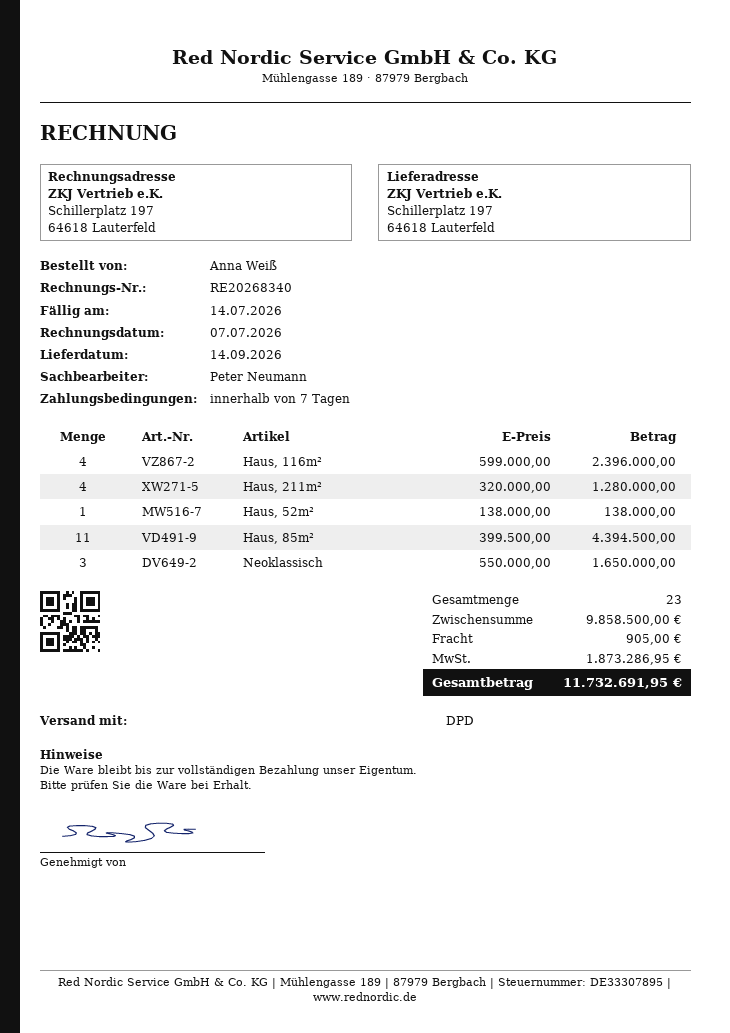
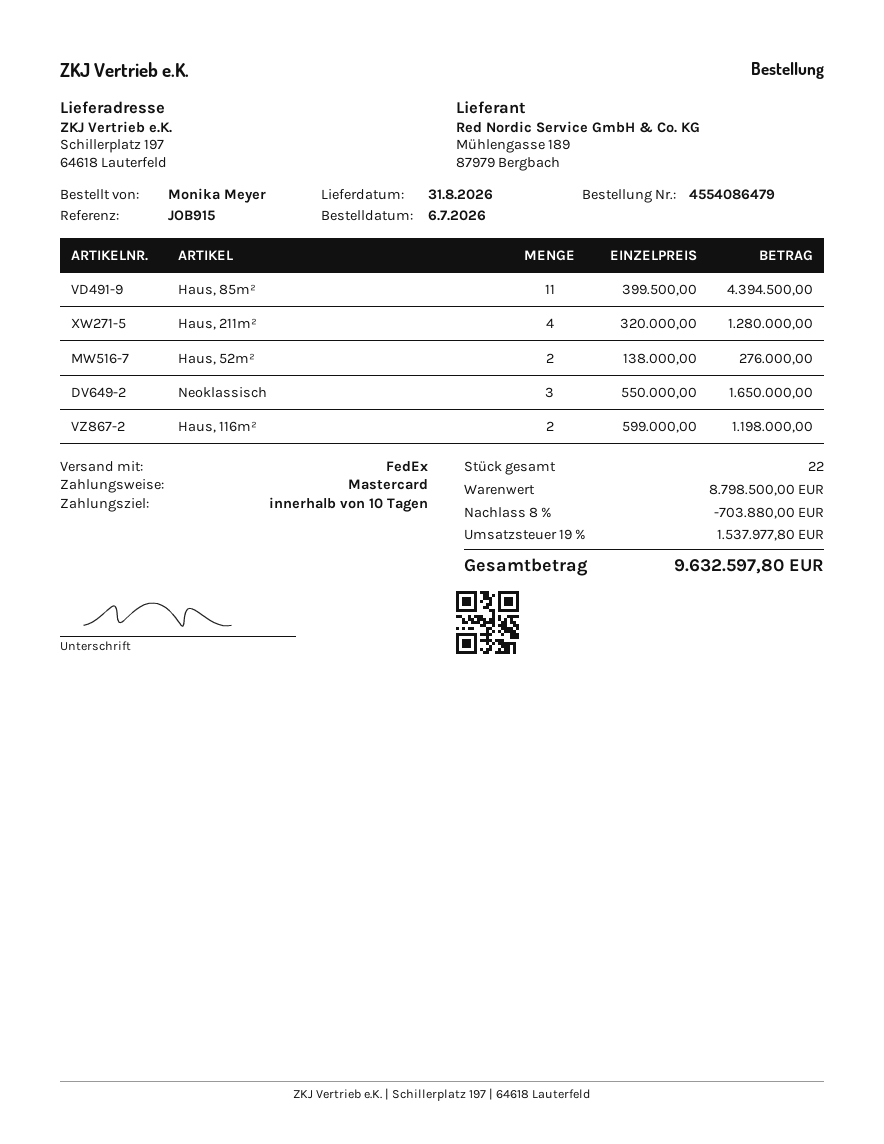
delivery date: 2026-09-14 -> 2026-08-31
payment terms: 7 days -> 10 days
ordered by: Anna Weiß -> Monika Meyer
shipping method: DPD -> FedEx
Haus, 116m²: 4 x 599000.00 = 2396000.00 -> 2 x 599000.00 = 1198000.00
Haus, 52m²: 1 x 138000.00 = 138000.00 -> 2 x 138000.00 = 276000.00
total quantity: 23 -> 22
subtotal: 9858500.00 -> 8798500.00
discount: none -> 8% = 703880.00
shipping: 905.00 -> none
tax: 1873286.95 -> 1537977.80
total: 11732691.95 -> 9632597.80

